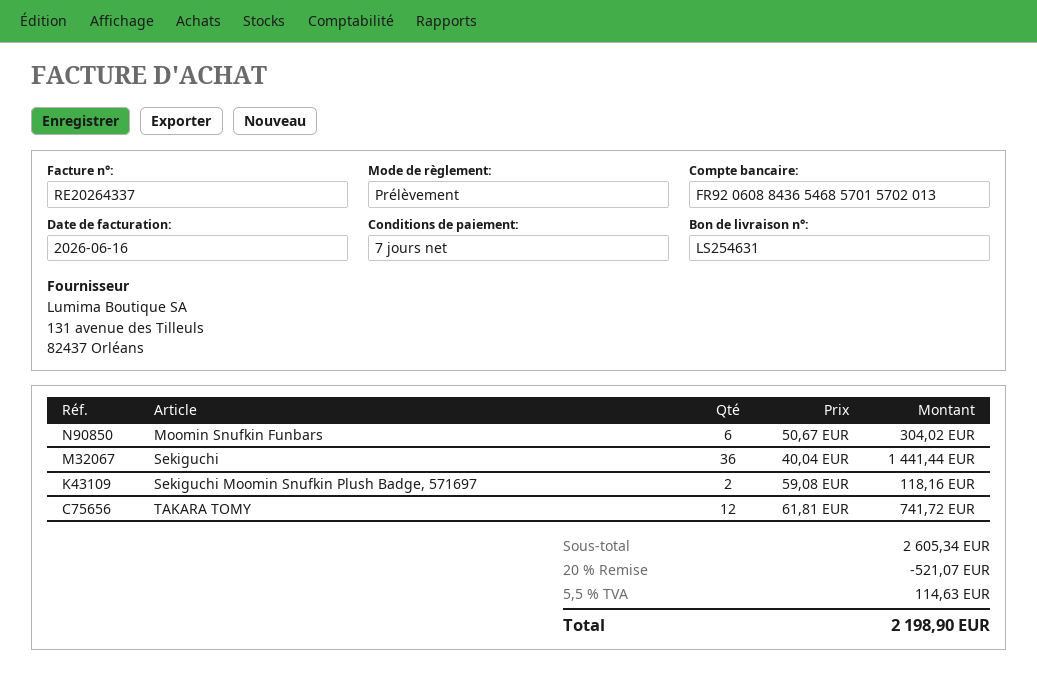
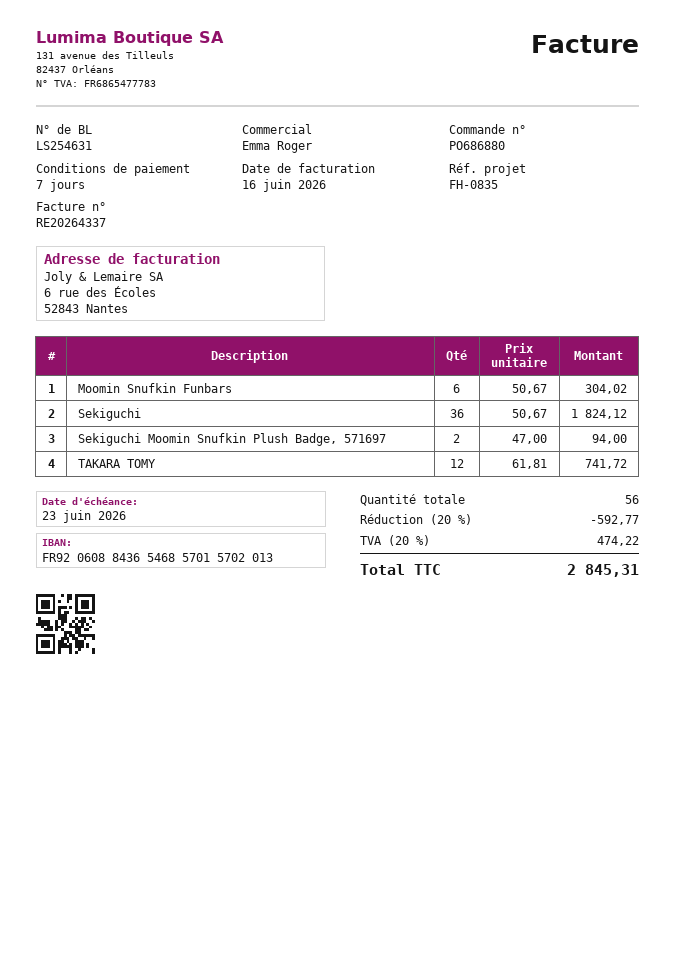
Sekiguchi: 36 x 40.04 = 1441.44 -> 36 x 50.67 = 1824.12
Sekiguchi Moomin Snufkin Plush Badge, 571697: 2 x 59.08 = 118.16 -> 2 x 47.00 = 94.00
discount: 20% = 521.07 -> 20% = 592.77
tax: 5.5% = 114.63 -> 20% = 474.22
total: 2198.90 -> 2845.31

